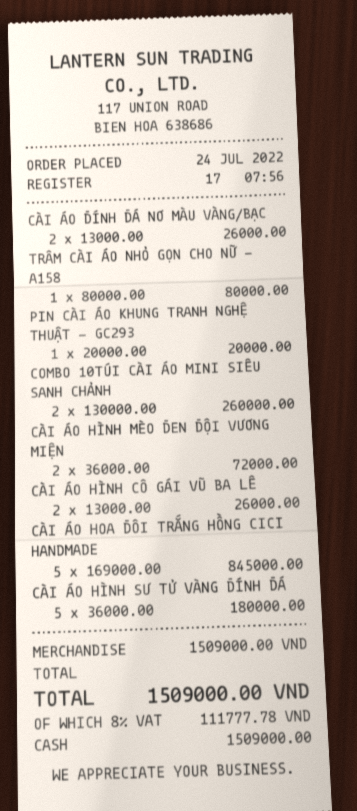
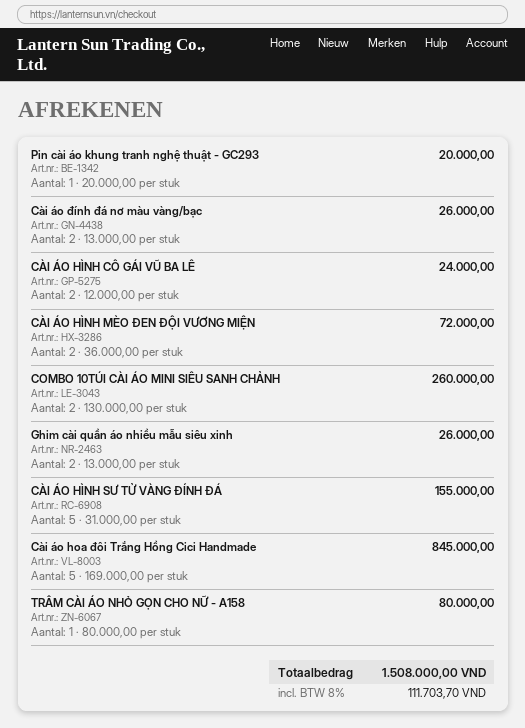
CÀI ÁO HÌNH CÔ GÁI VŨ BA LÊ: 2 x 13000.00 = 26000.00 -> 2 x 12000.00 = 24000.00
CÀI ÁO HÌNH SƯ TỬ VÀNG ĐÍNH ĐÁ: 5 x 36000.00 = 180000.00 -> 5 x 31000.00 = 155000.00
Ghim cài quần áo nhiều mẫu siêu xinh: none -> 2 x 13000.00 = 26000.00
tax: 8% = 111777.78 -> 8% = 111703.70
total: 1509000.00 -> 1508000.00

